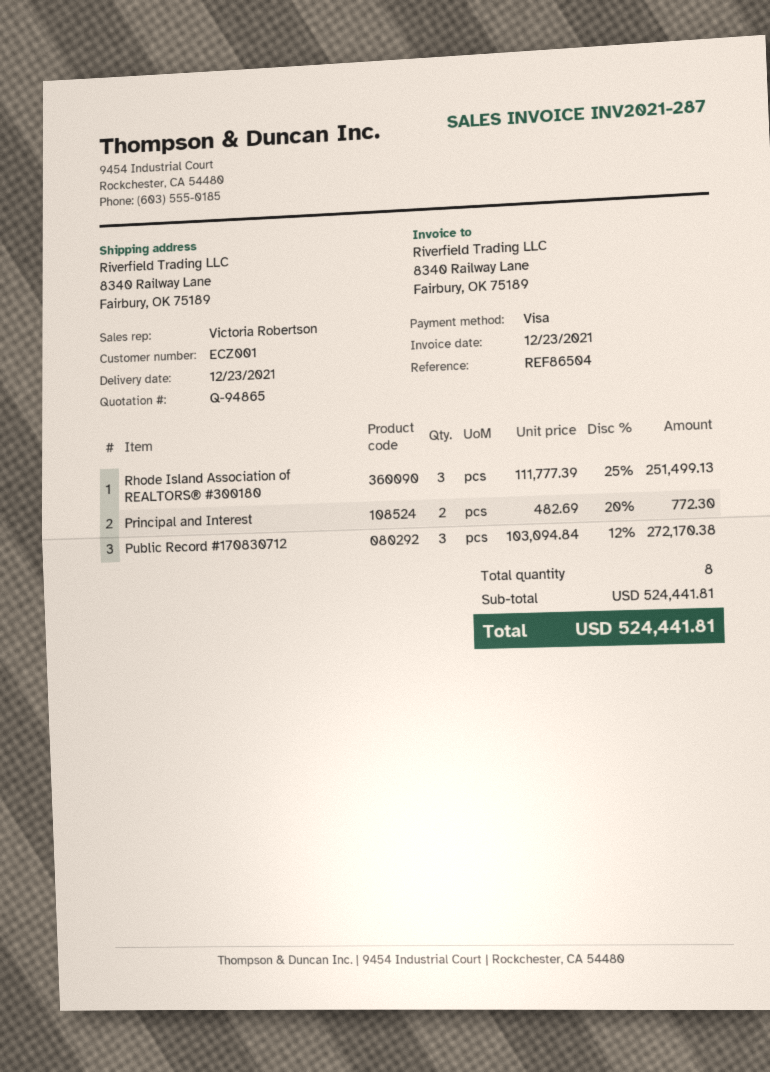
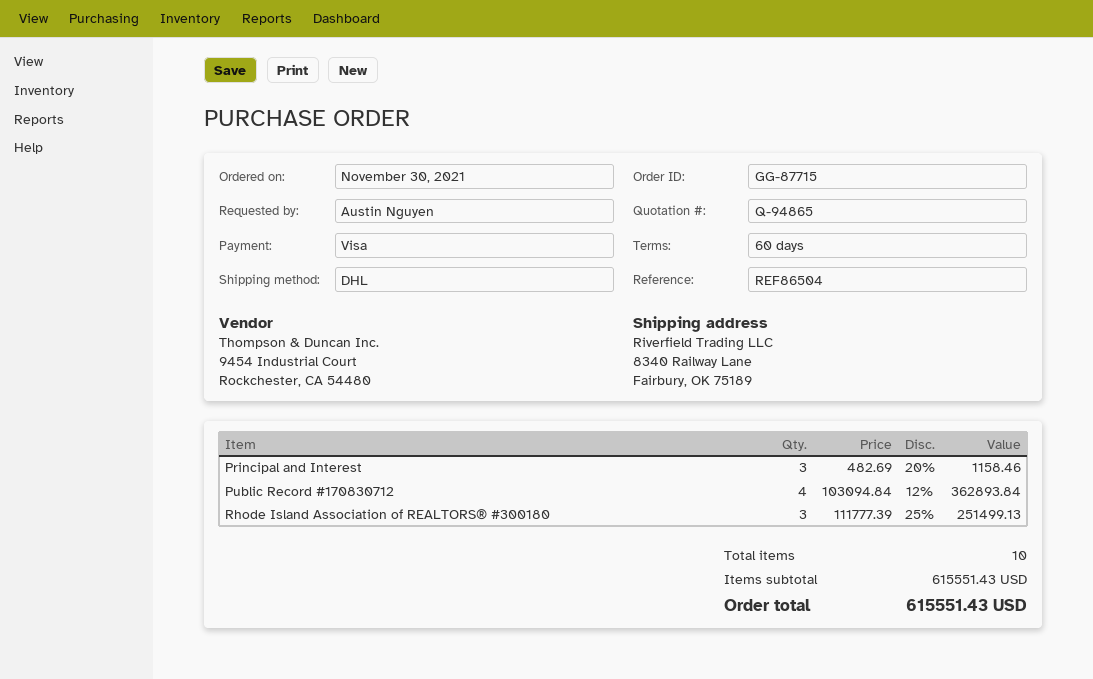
Principal and Interest: 2 x 482.69 - 20% = 772.30 -> 3 x 482.69 - 20% = 1158.46
Public Record #170830712: 3 x 103094.84 - 12% = 272170.38 -> 4 x 103094.84 - 12% = 362893.84
total quantity: 8 -> 10
subtotal: 524441.81 -> 615551.43
total: 524441.81 -> 615551.43

